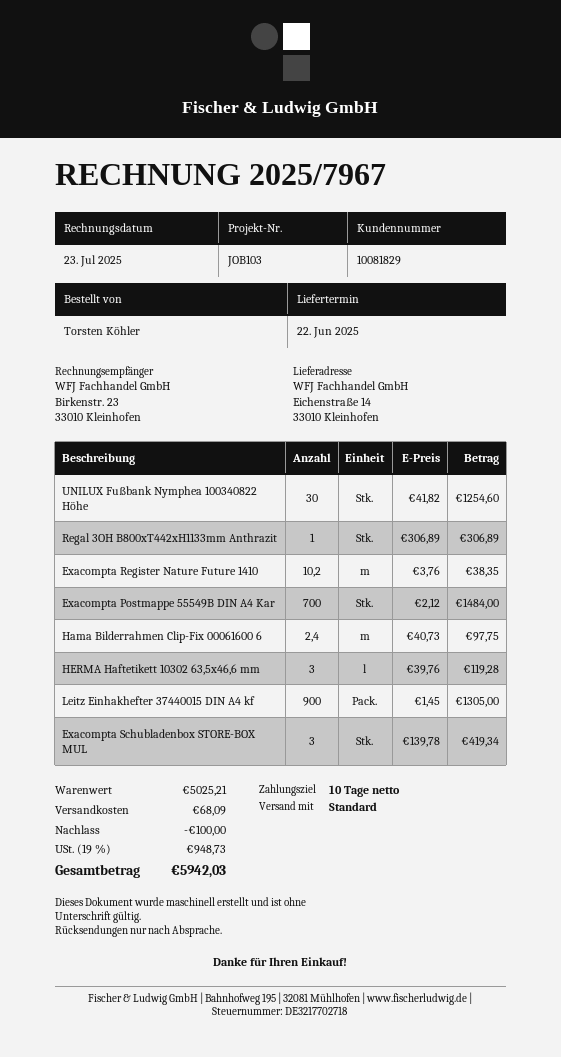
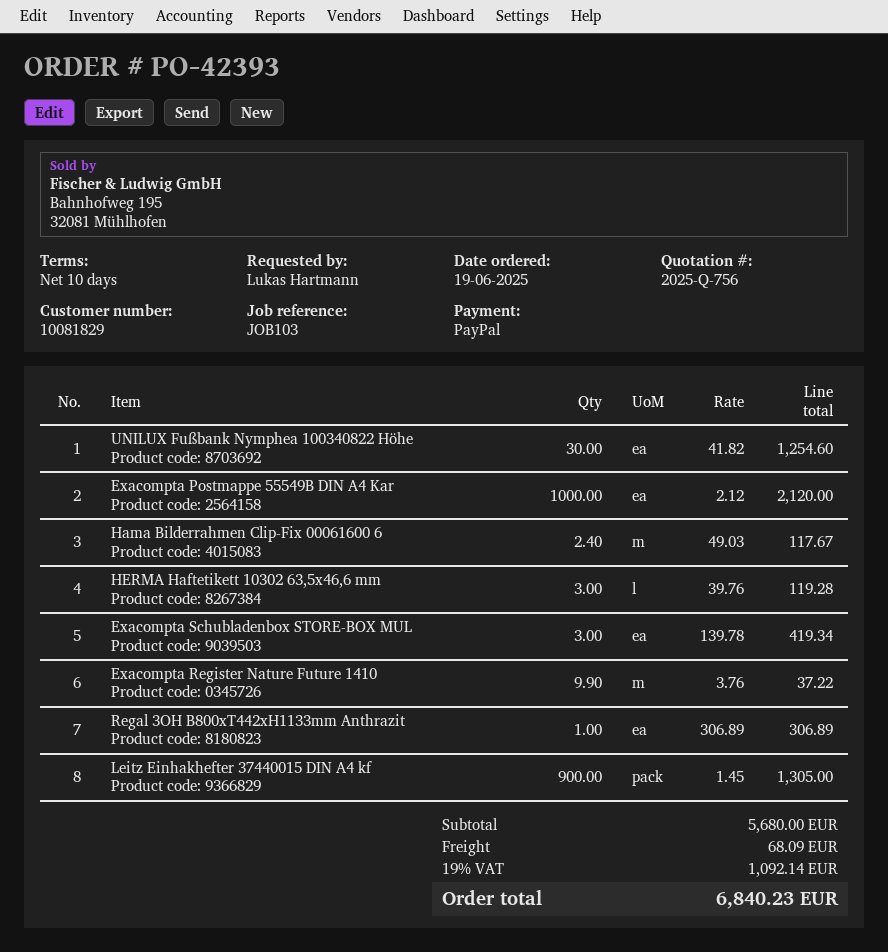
ordered by: Torsten Köhler -> Lukas Hartmann
Exacompta Register Nature Future 1410: 10.2 x 3.76 = 38.35 -> 9.9 x 3.76 = 37.22
Exacompta Postmappe 55549B DIN A4 Kar: 700 x 2.12 = 1484.00 -> 1000 x 2.12 = 2120.00
Hama Bilderrahmen Clip-Fix 00061600 6: 2.4 x 40.73 = 97.75 -> 2.4 x 49.03 = 117.67
subtotal: 5025.21 -> 5680.00
discount: 100.00 -> none
tax: 19% = 948.73 -> 19% = 1092.14
total: 5942.03 -> 6840.23

